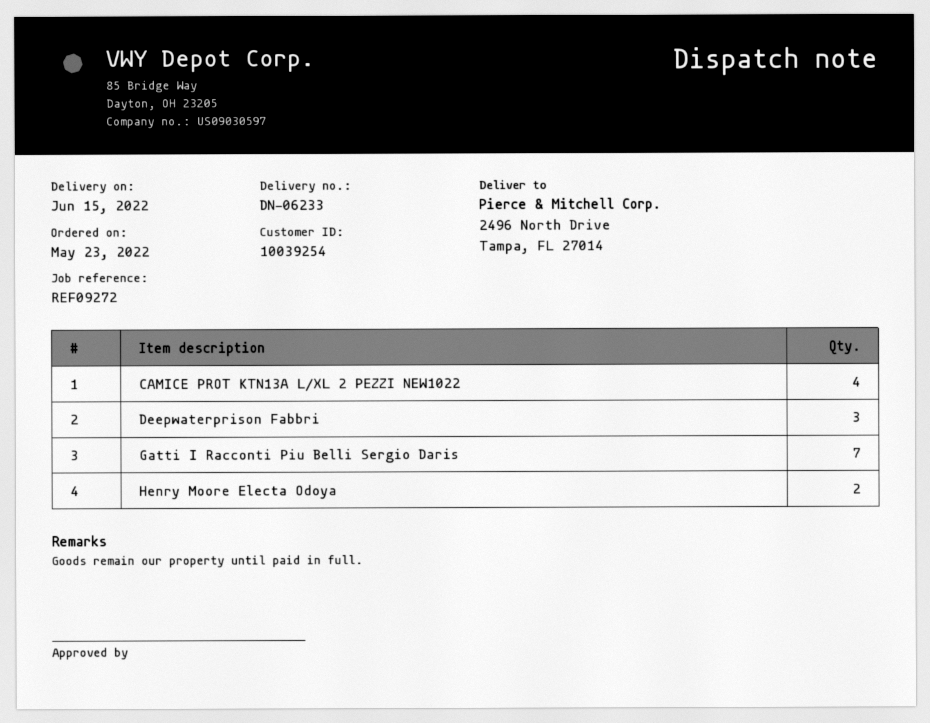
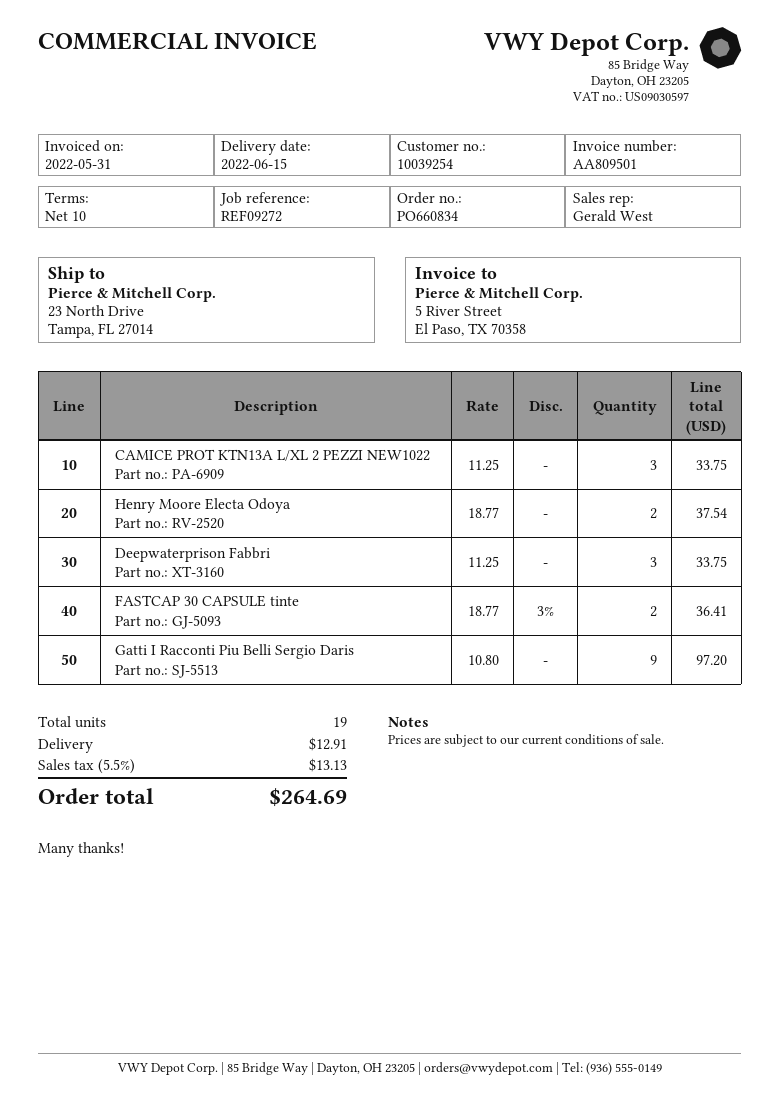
ship to: 2496 North Drive, Tampa, FL 27014 -> 23 North Drive, Tampa, FL 27014
CAMICE PROT KTN13A L/XL 2 PEZZI NEW1022: 4 -> 3
Gatti I Racconti Piu Belli Sergio Daris: 7 -> 9
FASTCAP 30 CAPSULE tinte: none -> 2

